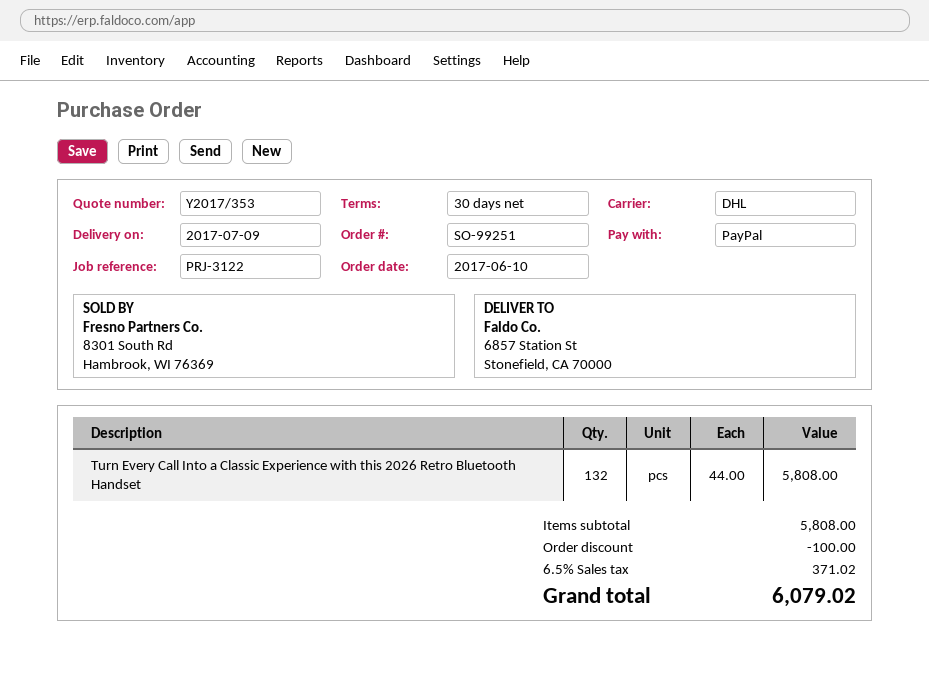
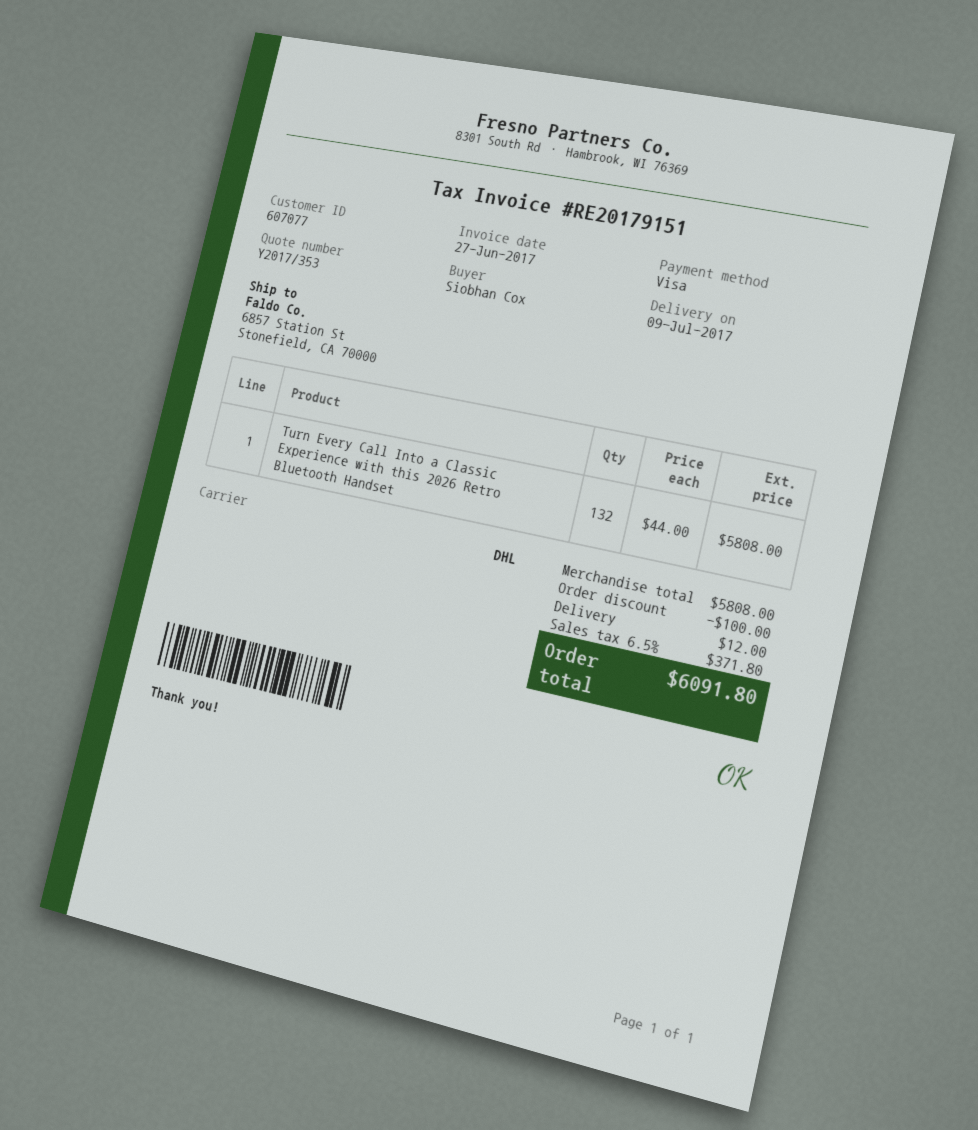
payment method: PayPal -> Visa
shipping: none -> 12.00
tax: 6.5% = 371.02 -> 6.5% = 371.80
total: 6079.02 -> 6091.80

